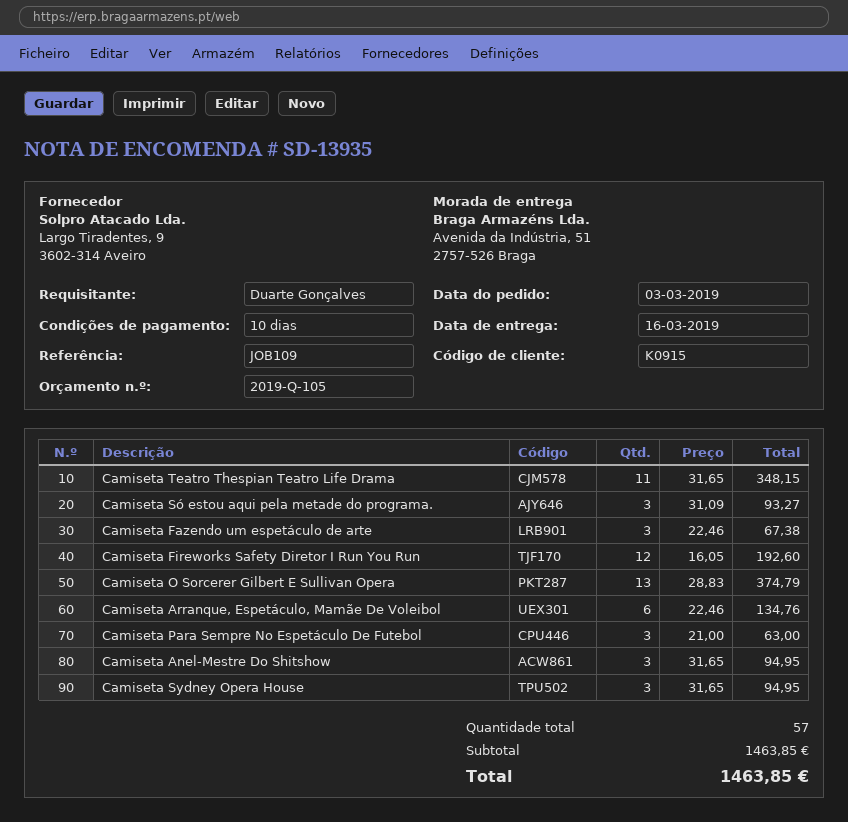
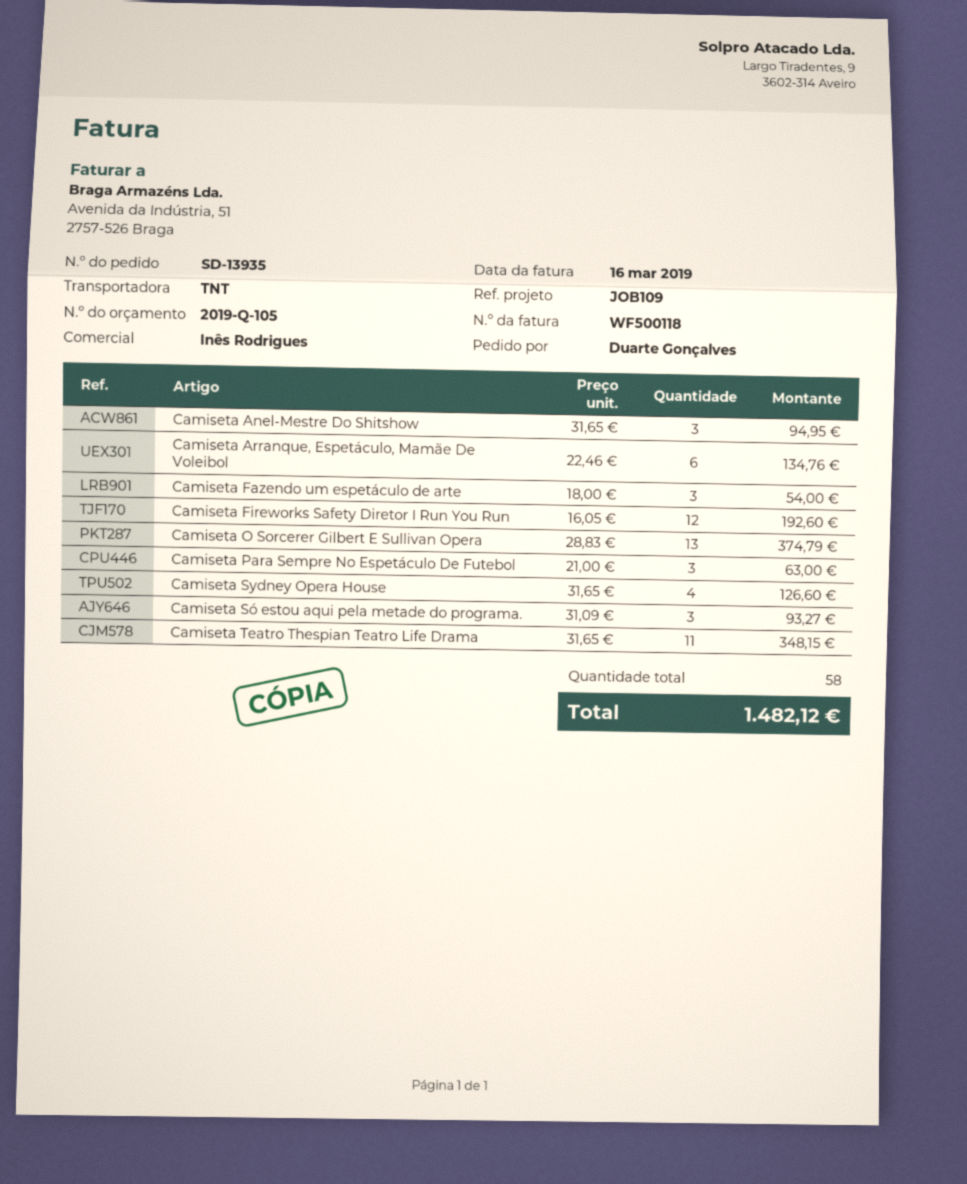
Camiseta Fazendo um espetáculo de arte: 3 x 22.46 = 67.38 -> 3 x 18.00 = 54.00
Camiseta Sydney Opera House: 3 x 31.65 = 94.95 -> 4 x 31.65 = 126.60
total quantity: 57 -> 58
total: 1463.85 -> 1482.12

